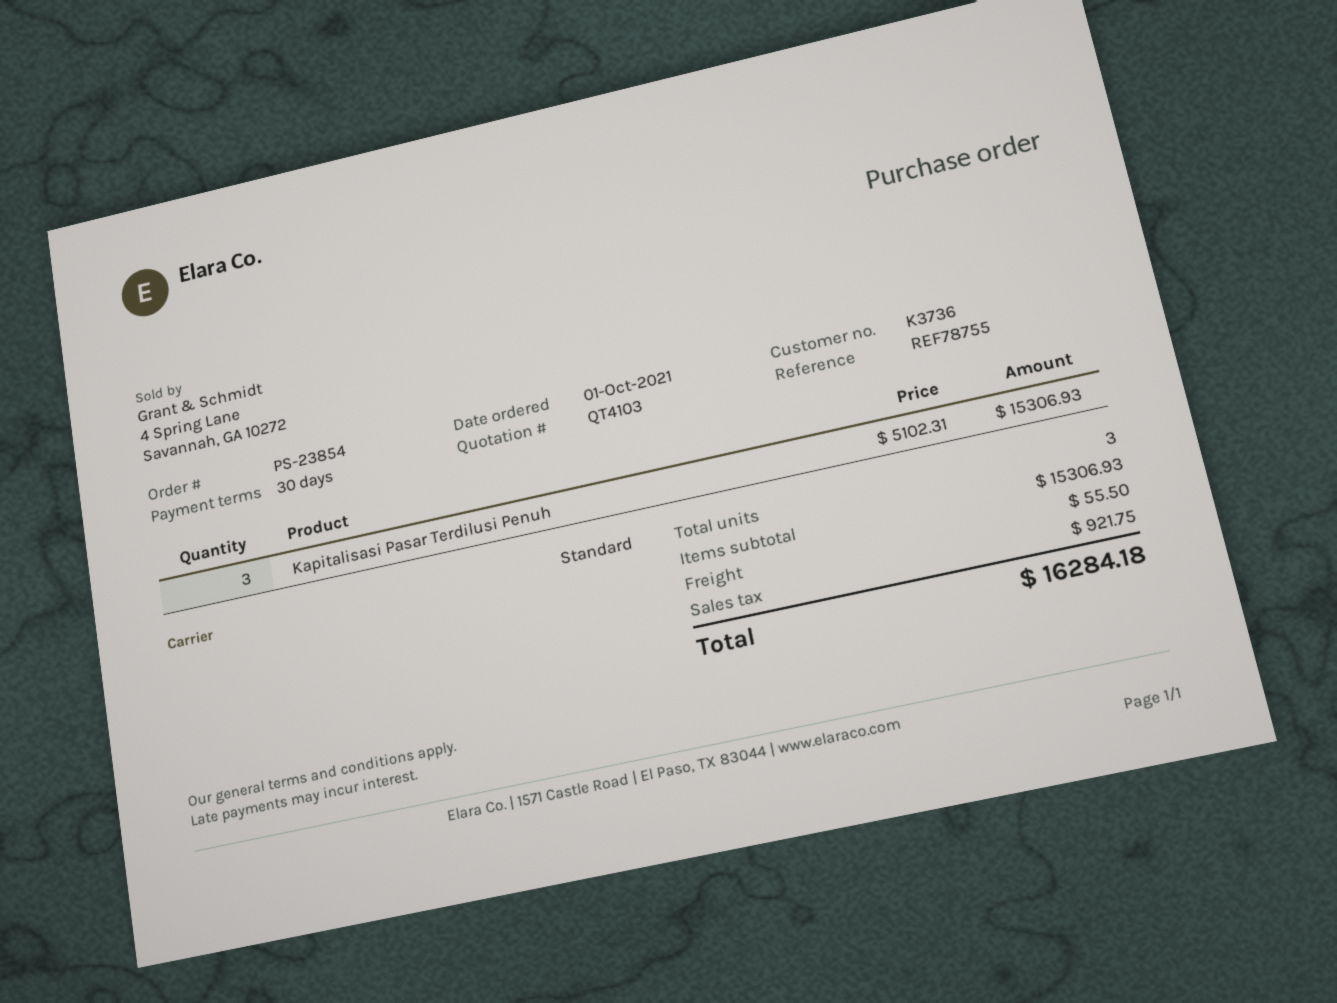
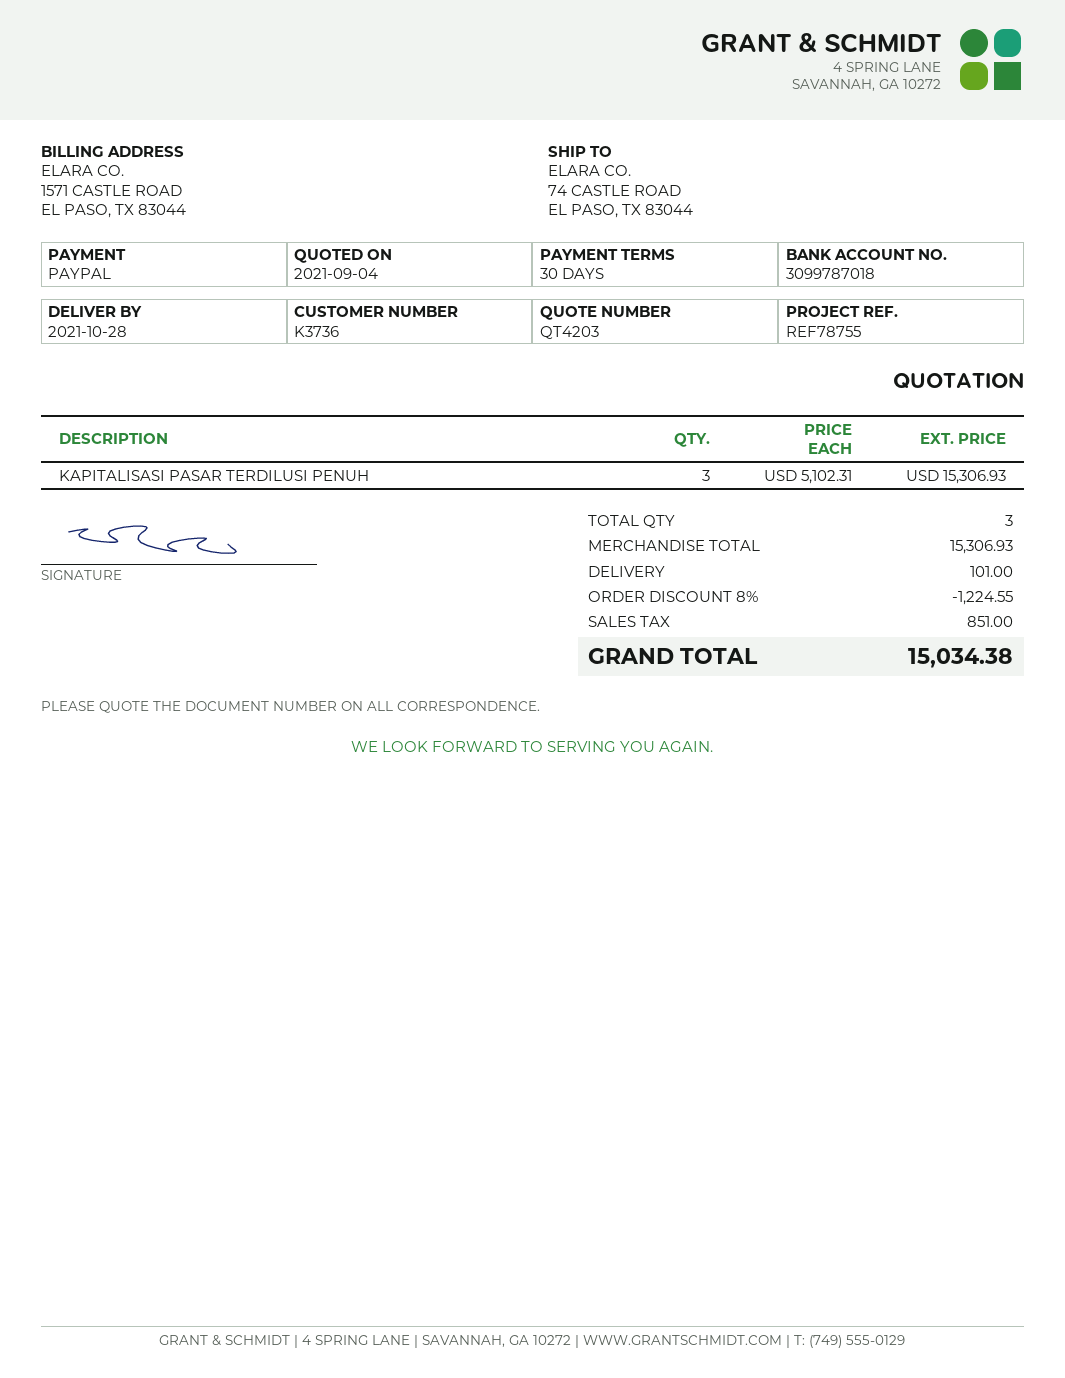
quote number: QT4103 -> QT4203
discount: none -> 8% = 1224.55
shipping: 55.50 -> 101.00
tax: 921.75 -> 851.00
total: 16284.18 -> 15034.38

